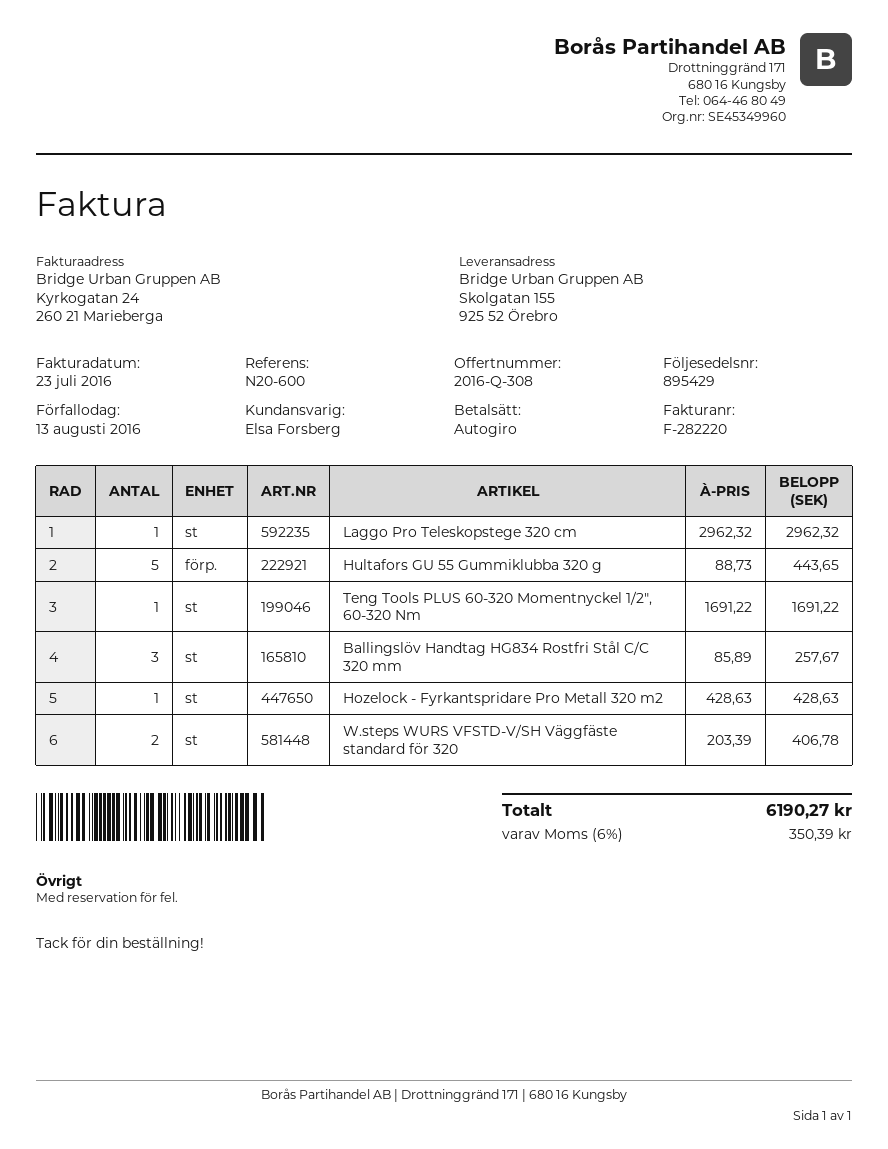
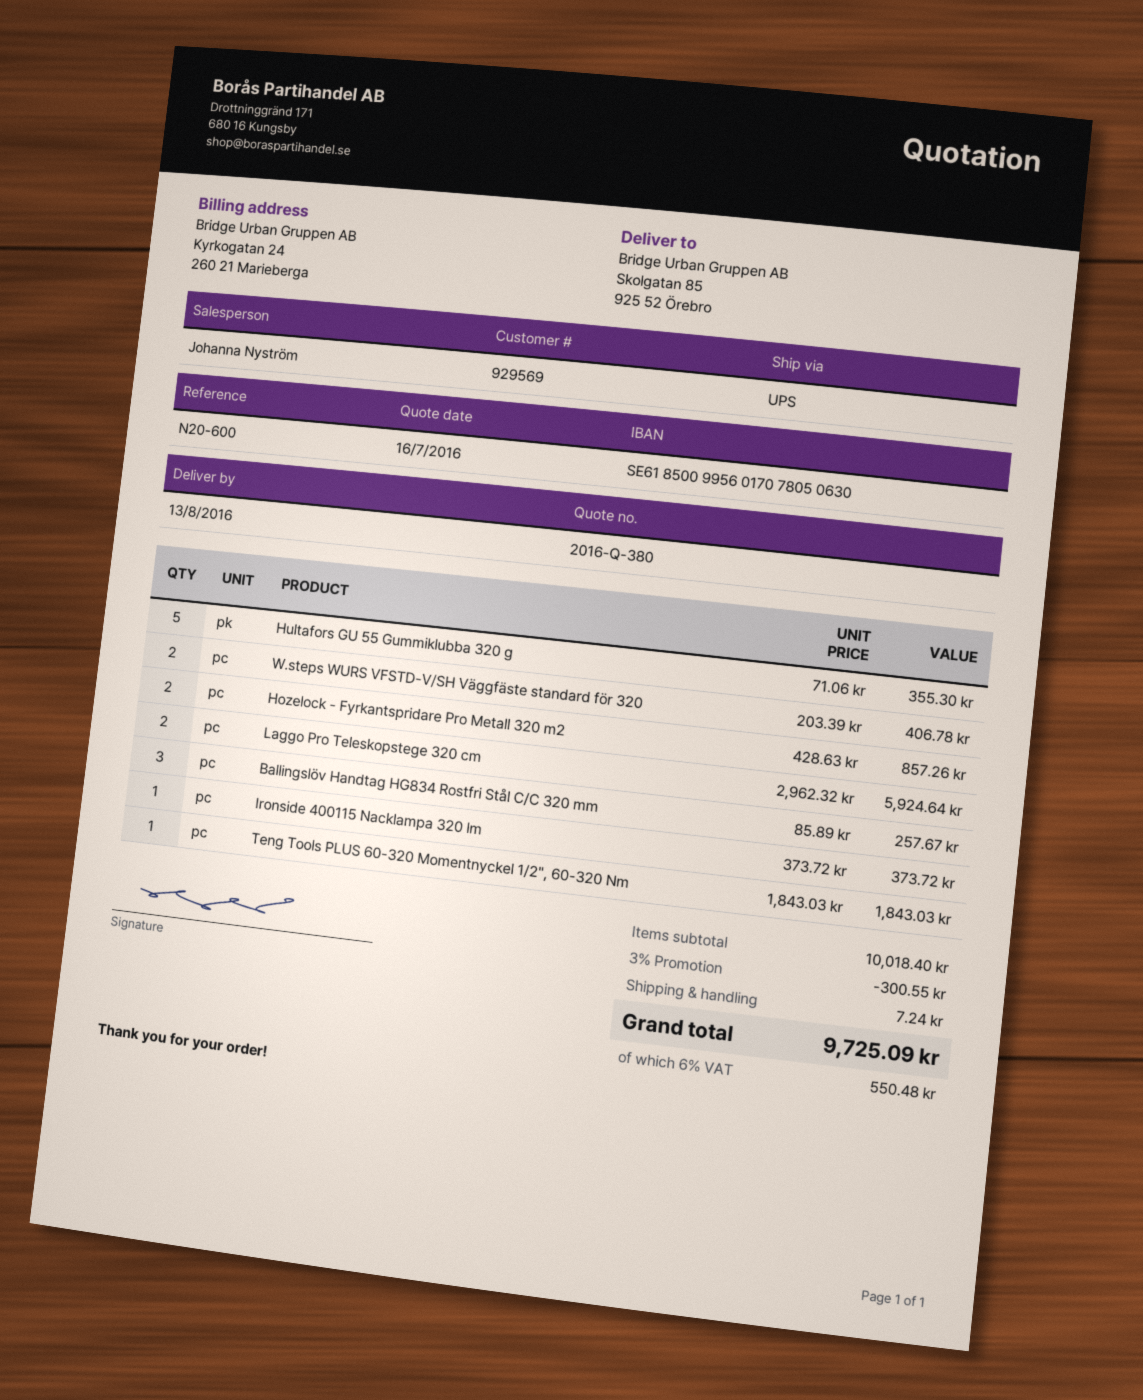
quote number: 2016-Q-308 -> 2016-Q-380
sales rep: Elsa Forsberg -> Johanna Nyström
ship to: Skolgatan 155, 925 52 Örebro -> Skolgatan 85, 925 52 Örebro
Laggo Pro Teleskopstege 320 cm: 1 x 2962.32 = 2962.32 -> 2 x 2962.32 = 5924.64
Hultafors GU 55 Gummiklubba 320 g: 5 x 88.73 = 443.65 -> 5 x 71.06 = 355.30
Teng Tools PLUS 60-320 Momentnyckel 1/2", 60-320 Nm: 1 x 1691.22 = 1691.22 -> 1 x 1843.03 = 1843.03
Hozelock - Fyrkantspridare Pro Metall 320 m2: 1 x 428.63 = 428.63 -> 2 x 428.63 = 857.26
Ironside 400115 Nacklampa 320 lm: none -> 1 x 373.72 = 373.72
discount: none -> 3% = 300.55
shipping: none -> 7.24
tax: 6% = 350.39 -> 6% = 550.48
total: 6190.27 -> 9725.09

